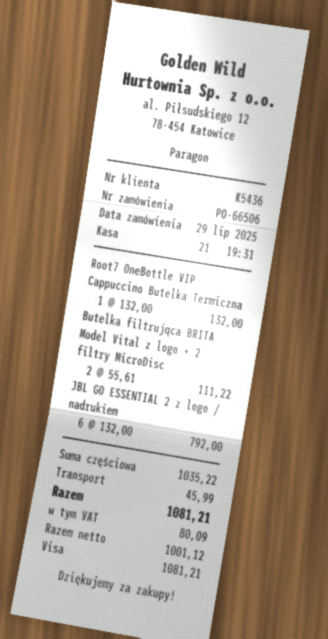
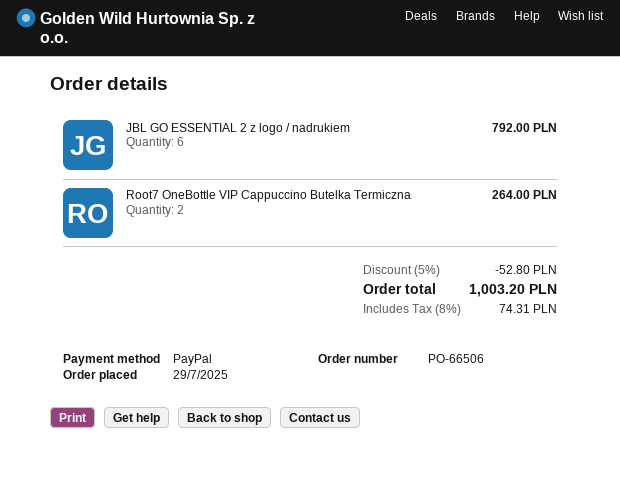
payment method: Visa -> PayPal
Root7 OneBottle VIP Cappuccino Butelka Termiczna: 1 for 132.00 -> 2 for 264.00
Butelka filtrująca BRITA Model Vital z logo + 2 filtry MicroDisc: 2 for 111.22 -> none
discount: none -> 5% = 52.80
shipping: 45.99 -> none
tax: 80.09 -> 74.31
total: 1081.21 -> 1003.20

